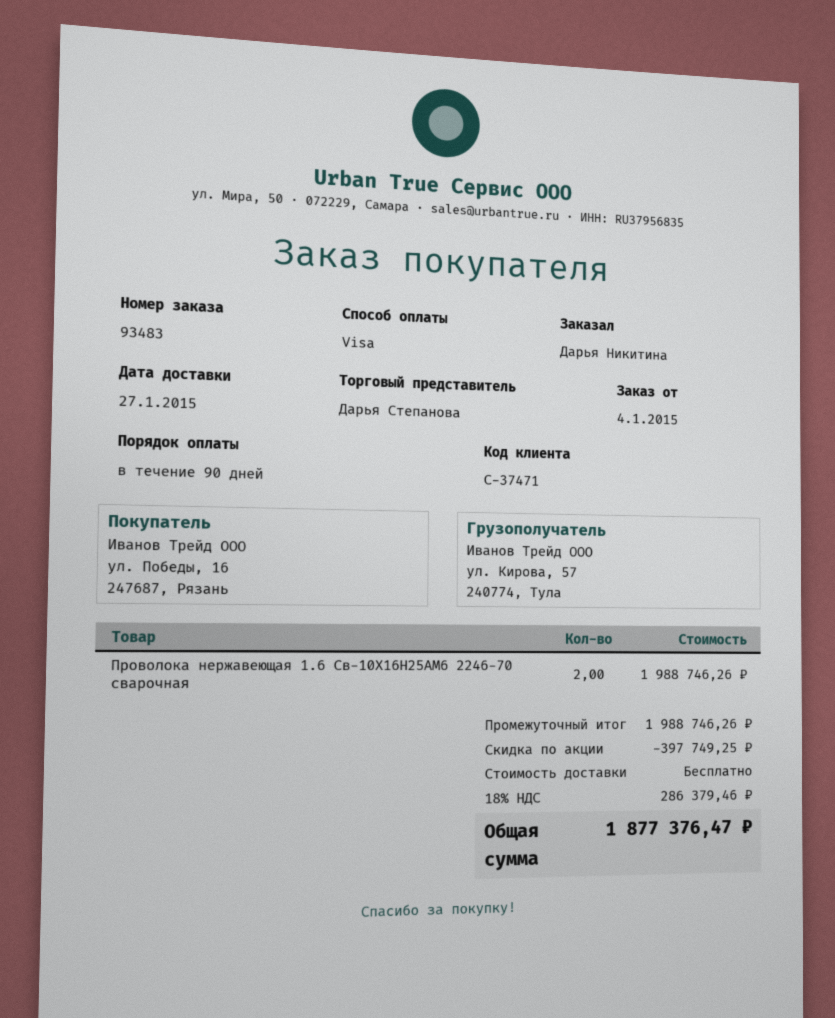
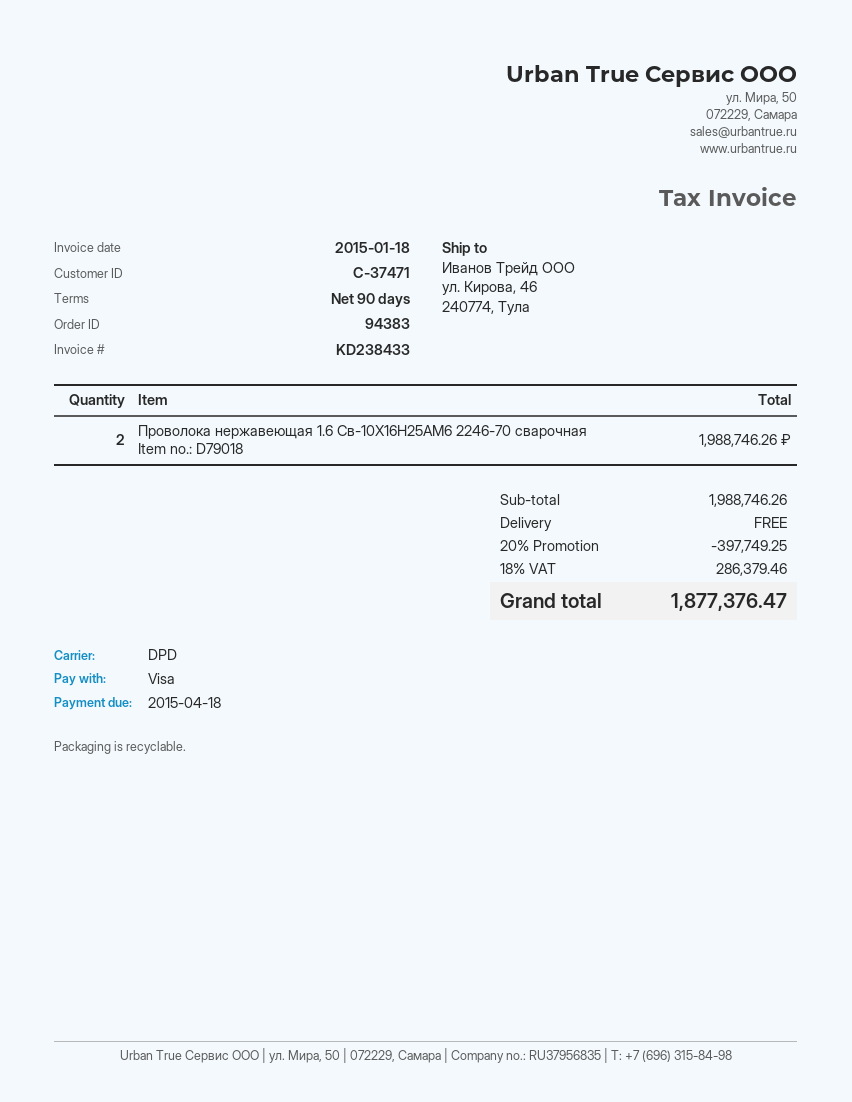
order number: 93483 -> 94383
ship to: ул. Кирова, 57, 240774, Тула -> ул. Кирова, 46, 240774, Тула

